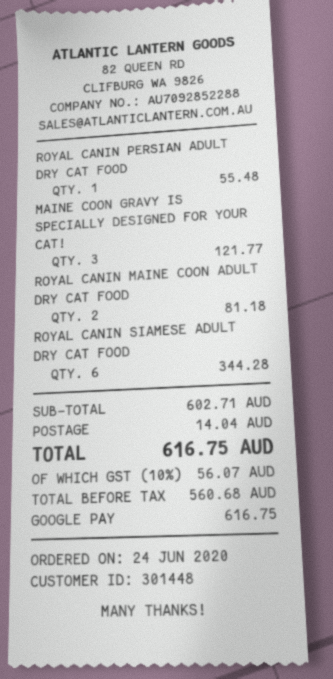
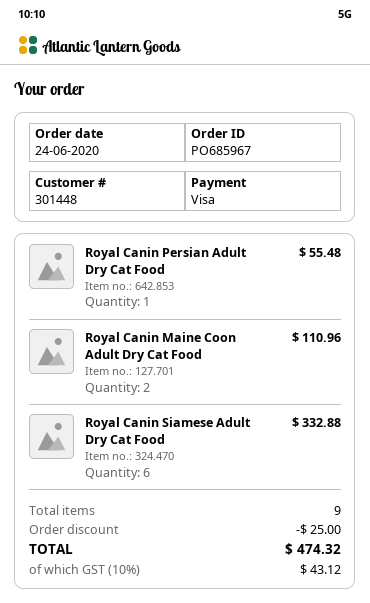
payment method: Google Pay -> Visa
MAINE COON GRAVY IS SPECIALLY DESIGNED FOR YOUR CAT!: 3 for 121.77 -> none
ROYAL CANIN MAINE COON ADULT DRY CAT FOOD: 2 for 81.18 -> 2 for 110.96
ROYAL CANIN SIAMESE ADULT DRY CAT FOOD: 6 for 344.28 -> 6 for 332.88
discount: none -> 25.00
shipping: 14.04 -> none
tax: 10% = 56.07 -> 10% = 43.12
total: 616.75 -> 474.32

